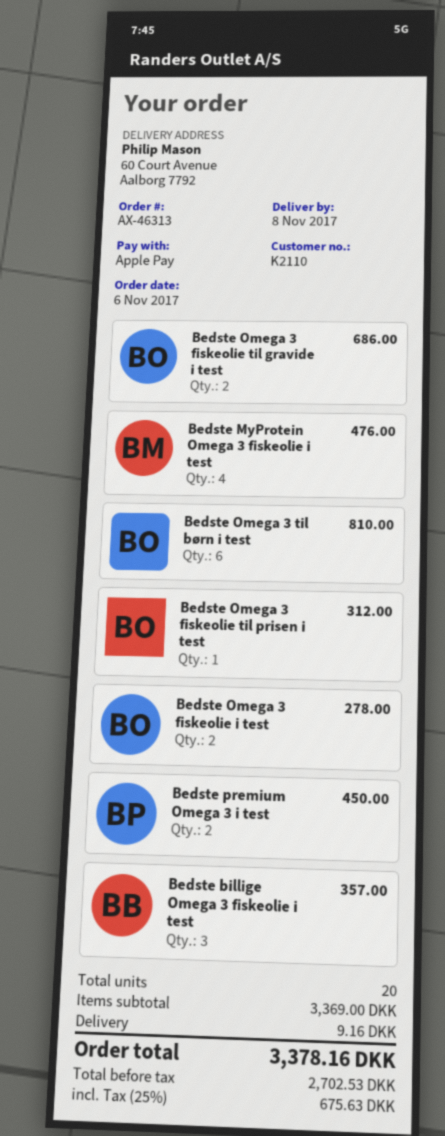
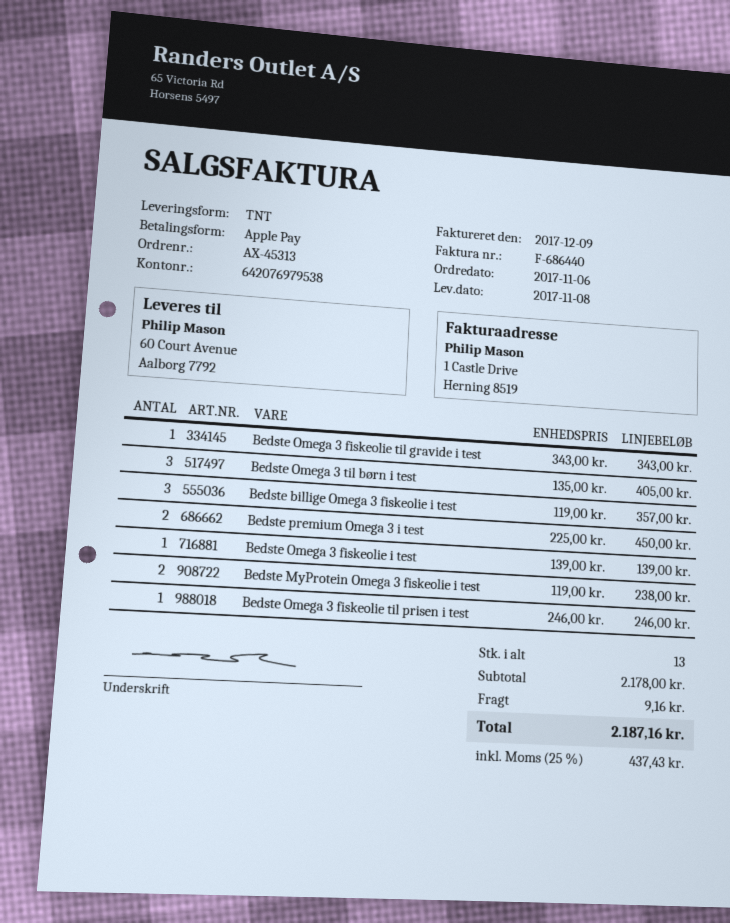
order number: AX-46313 -> AX-45313
Bedste Omega 3 fiskeolie til gravide i test: 2 for 686.00 -> 1 for 343.00
Bedste MyProtein Omega 3 fiskeolie i test: 4 for 476.00 -> 2 for 238.00
Bedste Omega 3 til børn i test: 6 for 810.00 -> 3 for 405.00
Bedste Omega 3 fiskeolie til prisen i test: 1 for 312.00 -> 1 for 246.00
Bedste Omega 3 fiskeolie i test: 2 for 278.00 -> 1 for 139.00
total quantity: 20 -> 13
subtotal: 3369.00 -> 2178.00
tax: 25% = 675.63 -> 25% = 437.43
total: 3378.16 -> 2187.16

